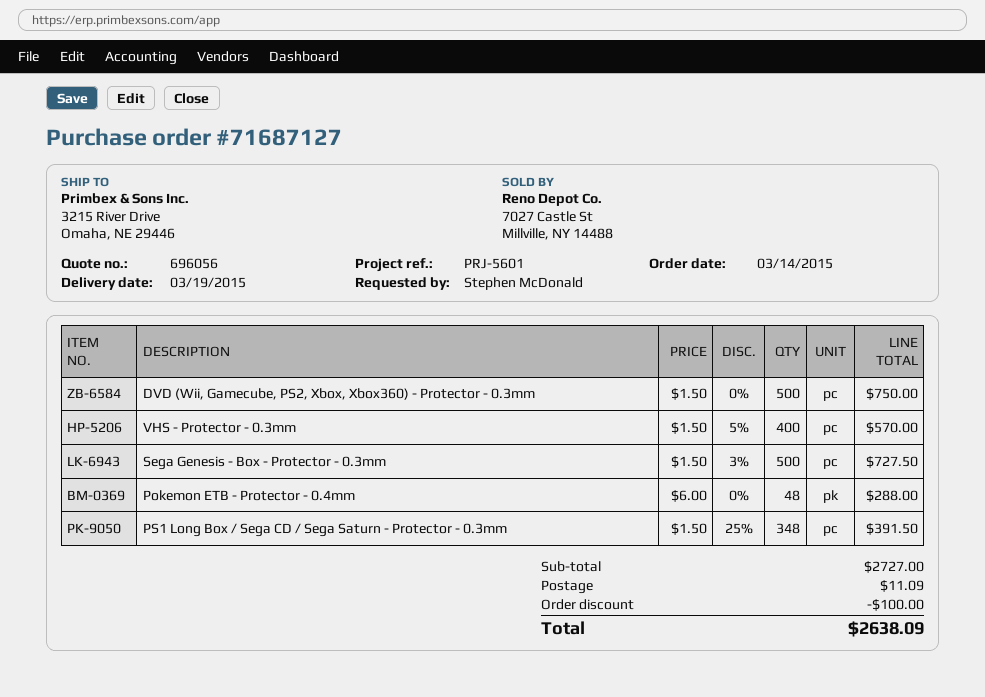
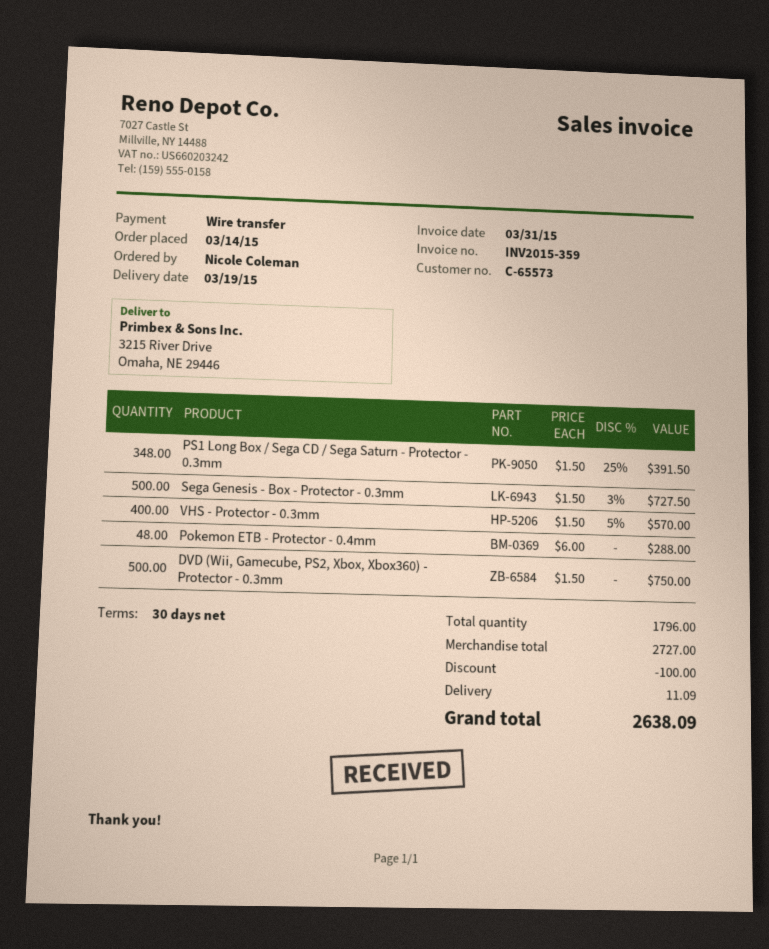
ordered by: Stephen McDonald -> Nicole Coleman

